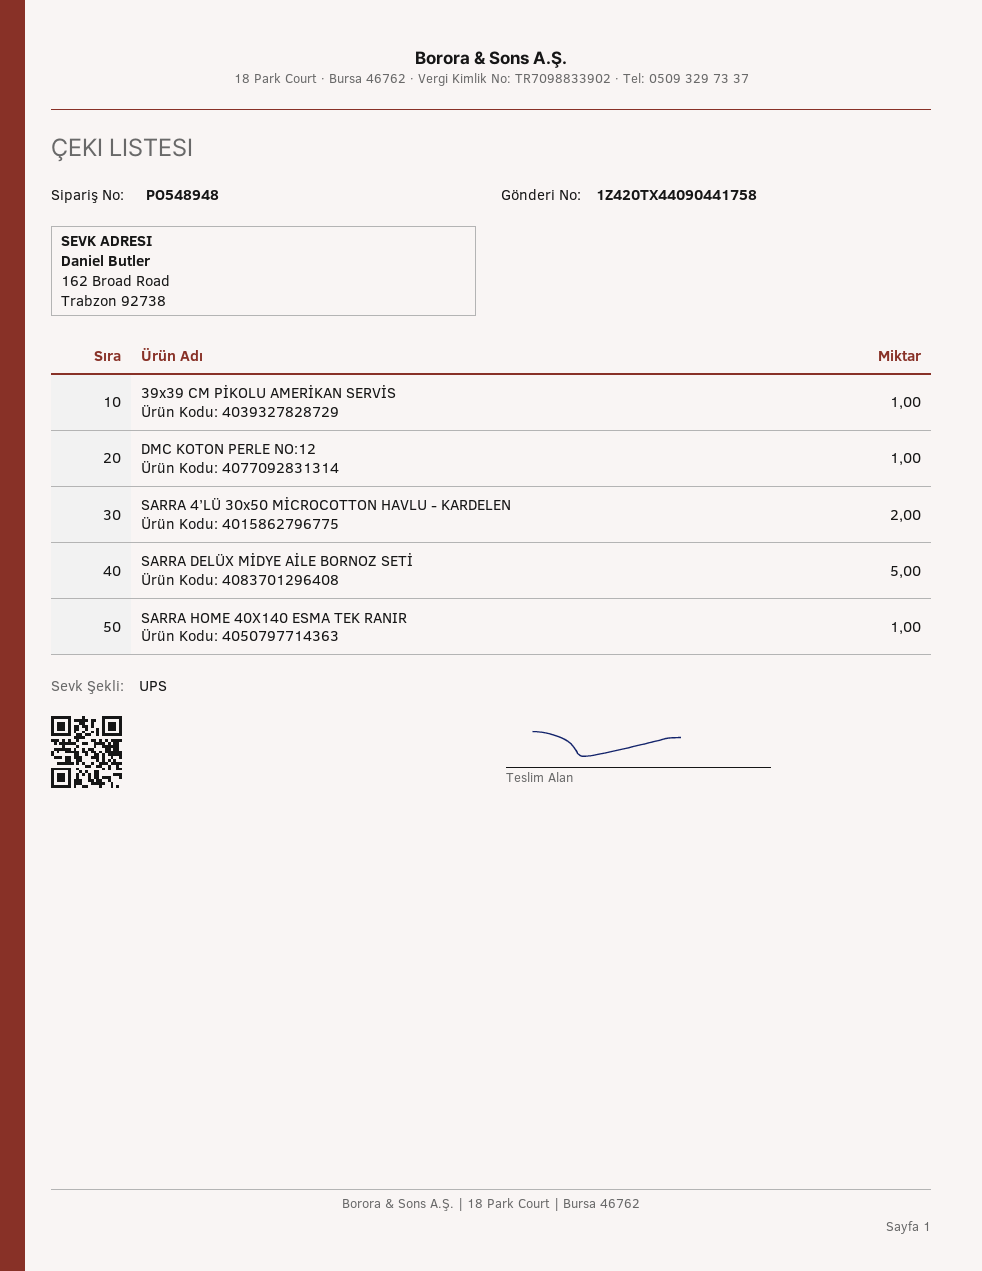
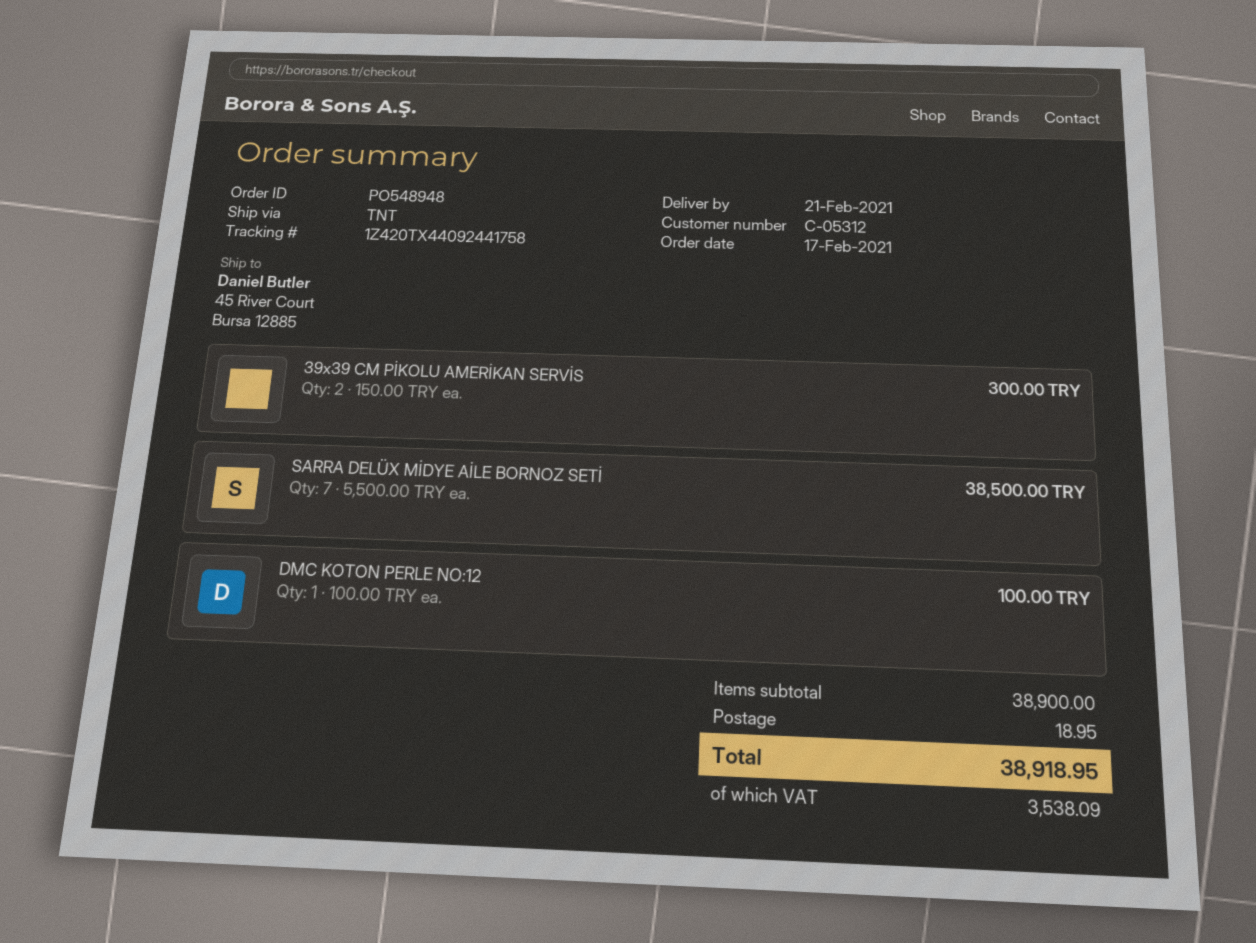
shipping method: UPS -> TNT
tracking number: 1Z420TX44090441758 -> 1Z420TX44092441758
ship to: 162 Broad Road, Trabzon 92738 -> 45 River Court, Bursa 12885
39x39 CM PİKOLU AMERİKAN SERVİS: 1 -> 2
SARRA 4’LÜ 30x50 MİCROCOTTON HAVLU - KARDELEN: 2 -> none
SARRA DELÜX MİDYE AİLE BORNOZ SETİ: 5 -> 7
SARRA HOME 40X140 ESMA TEK RANIR: 1 -> none

